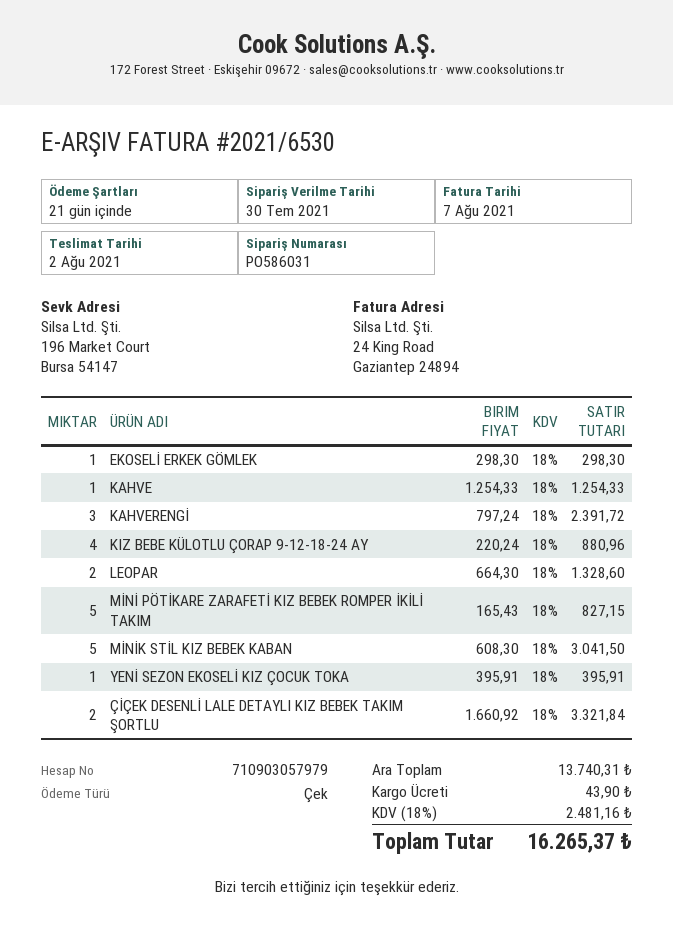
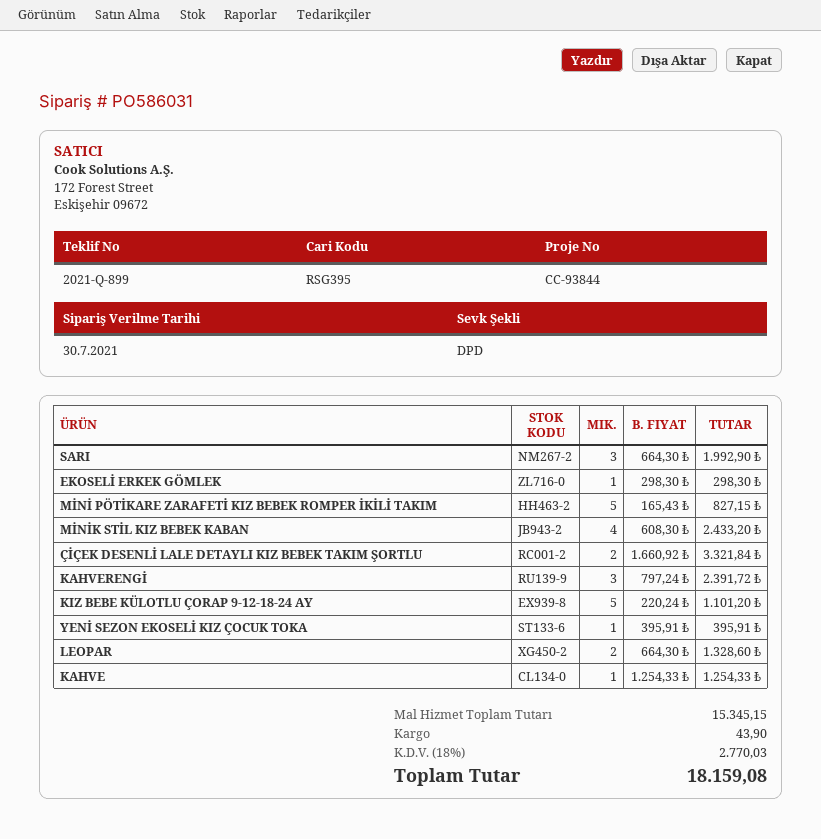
KIZ BEBE KÜLOTLU ÇORAP 9-12-18-24 AY: 4 x 220.24 = 880.96 -> 5 x 220.24 = 1101.20
MİNİK STİL KIZ BEBEK KABAN: 5 x 608.30 = 3041.50 -> 4 x 608.30 = 2433.20
SARI: none -> 3 x 664.30 = 1992.90
subtotal: 13740.31 -> 15345.15
tax: 18% = 2481.16 -> 18% = 2770.03
total: 16265.37 -> 18159.08

